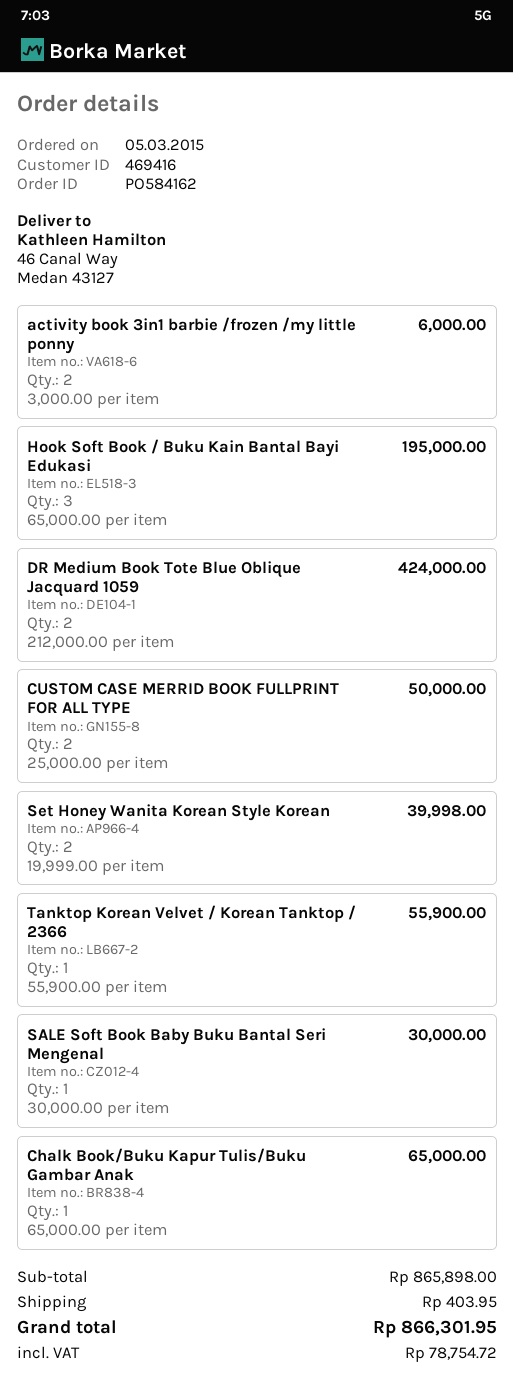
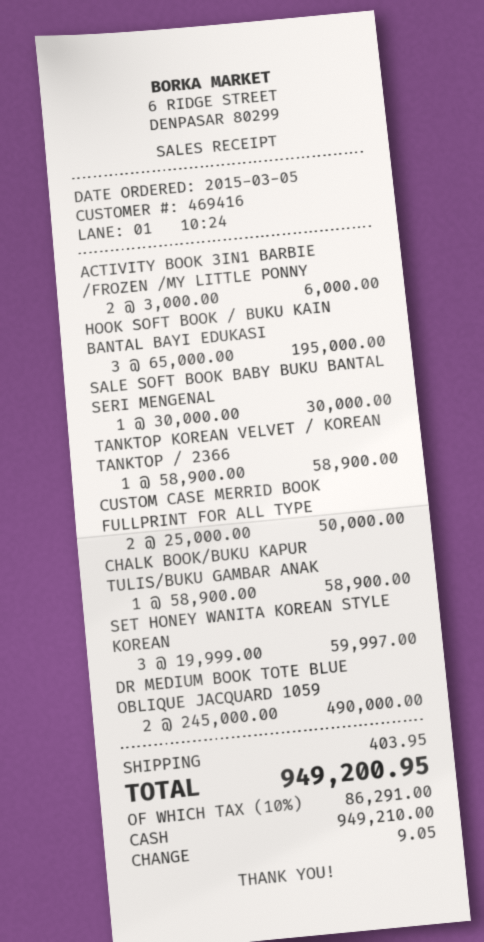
DR Medium Book Tote Blue Oblique Jacquard 1059: 2 x 212000.00 = 424000.00 -> 2 x 245000.00 = 490000.00
Set Honey Wanita Korean Style Korean: 2 x 19999.00 = 39998.00 -> 3 x 19999.00 = 59997.00
Tanktop Korean Velvet / Korean Tanktop / 2366: 1 x 55900.00 = 55900.00 -> 1 x 58900.00 = 58900.00
Chalk Book/Buku Kapur Tulis/Buku Gambar Anak: 1 x 65000.00 = 65000.00 -> 1 x 58900.00 = 58900.00
tax: 78754.72 -> 86291.00
total: 866301.95 -> 949200.95

